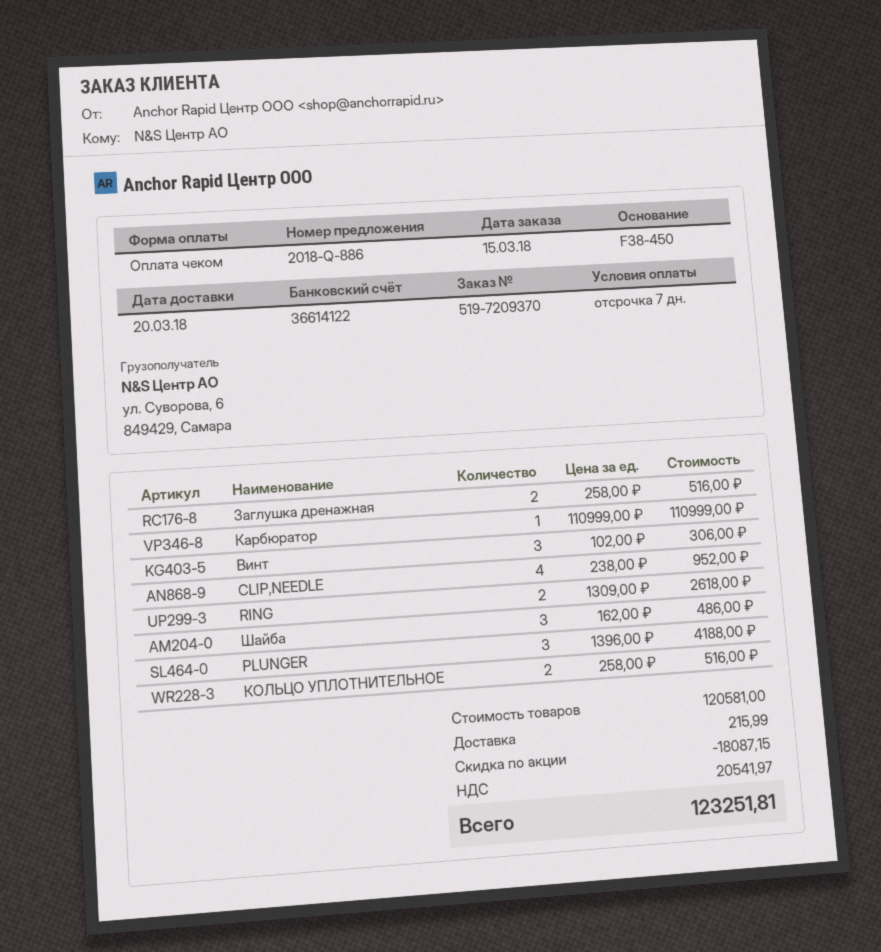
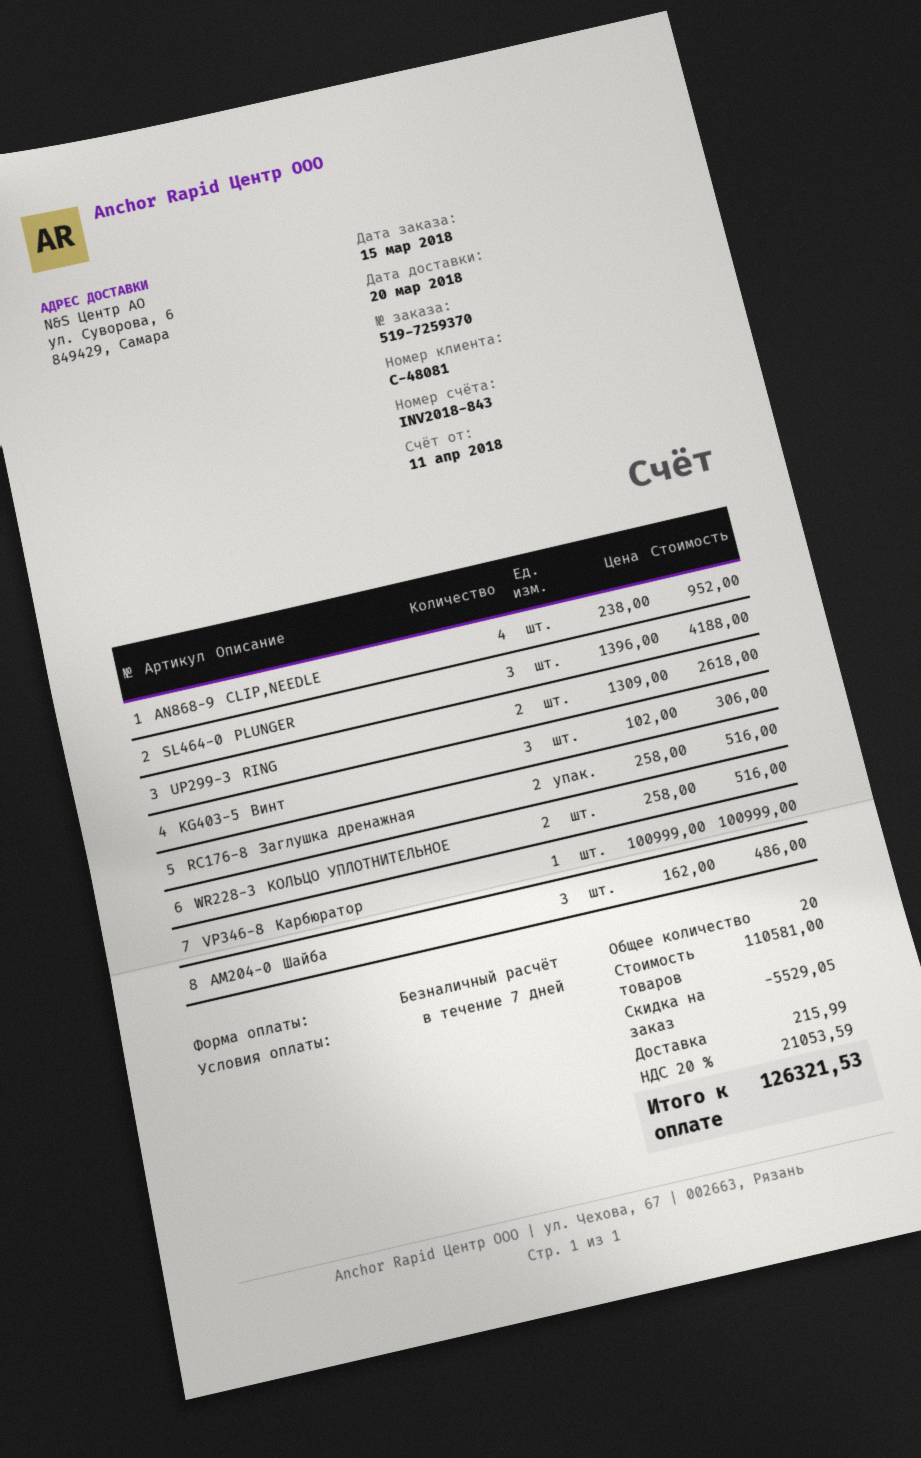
order number: 519-7209370 -> 519-7259370
payment method: cheque -> bank transfer
Карбюратор: 1 x 110999.00 = 110999.00 -> 1 x 100999.00 = 100999.00
subtotal: 120581.00 -> 110581.00
discount: 18087.15 -> 5529.05
tax: 20541.97 -> 21053.59
total: 123251.81 -> 126321.53

